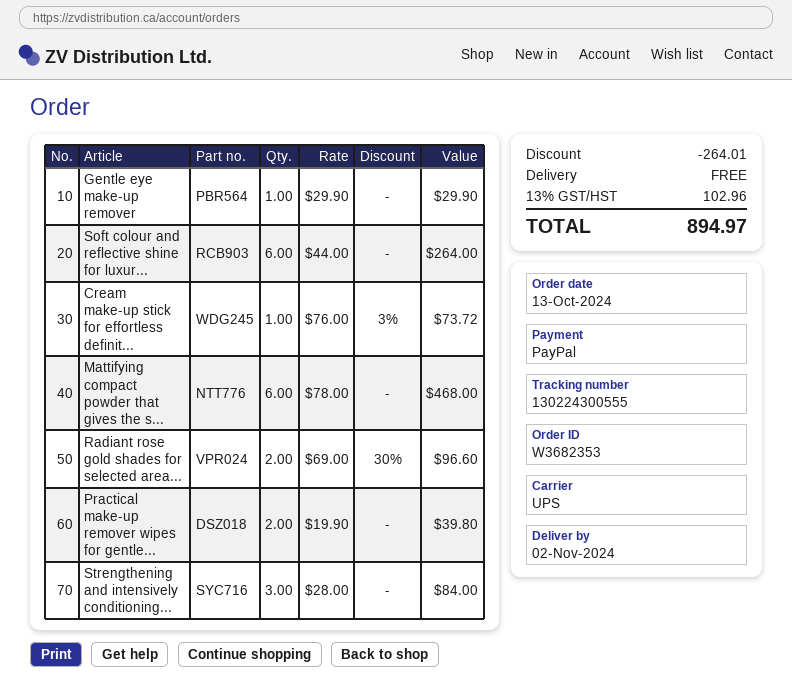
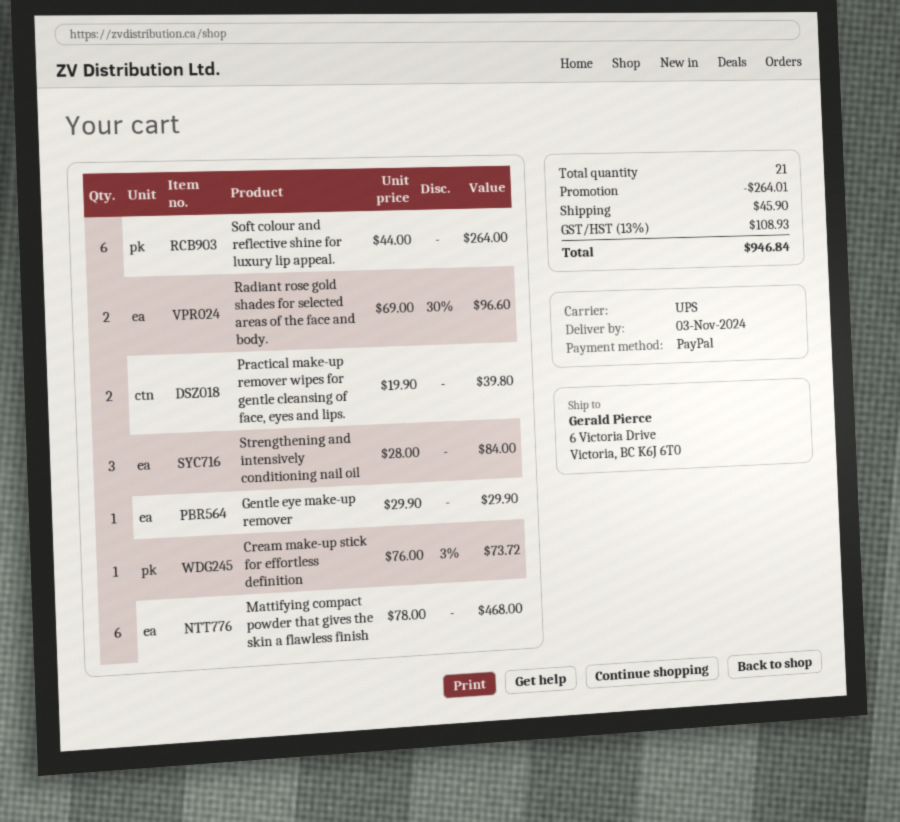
delivery date: 2024-11-02 -> 2024-11-03
shipping: 0.00 -> 45.90
tax: 13% = 102.96 -> 13% = 108.93
total: 894.97 -> 946.84

